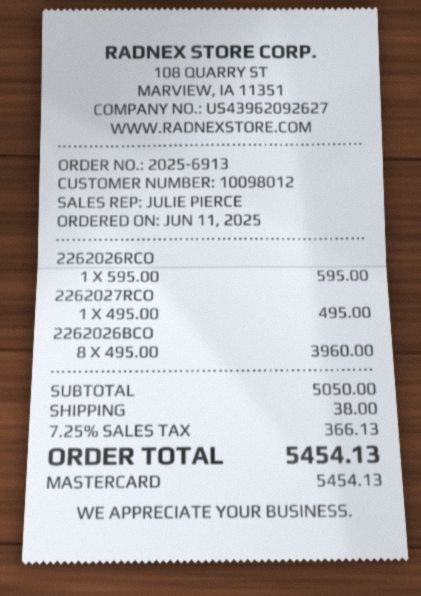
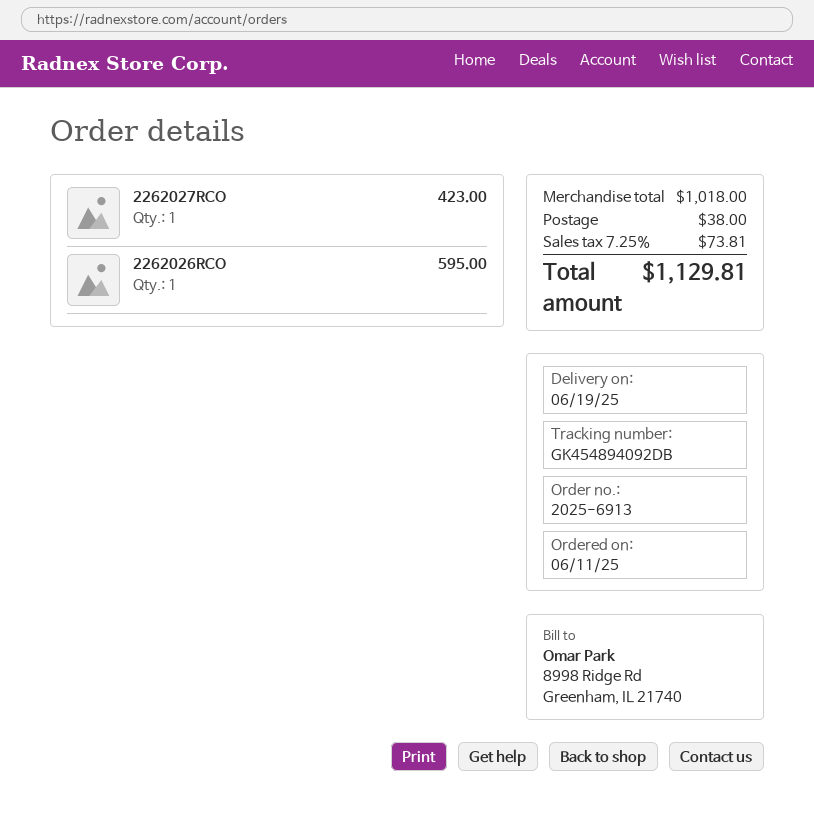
2262027RCO: 1 for 495.00 -> 1 for 423.00
2262026BCO: 8 for 3960.00 -> none
subtotal: 5050.00 -> 1018.00
tax: 7.25% = 366.13 -> 7.25% = 73.81
total: 5454.13 -> 1129.81

